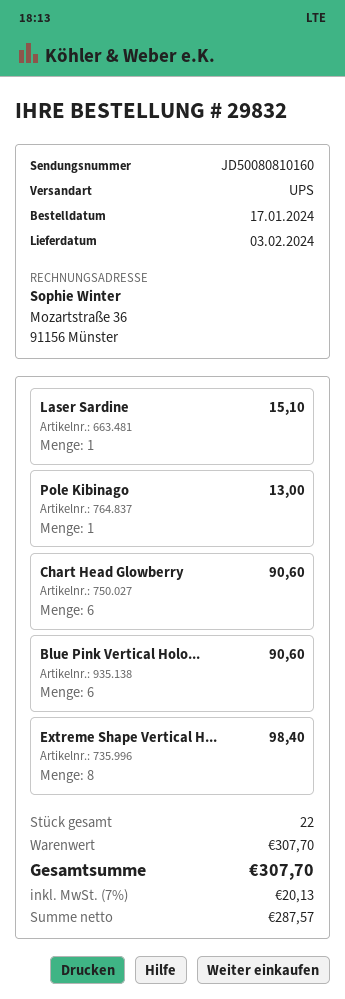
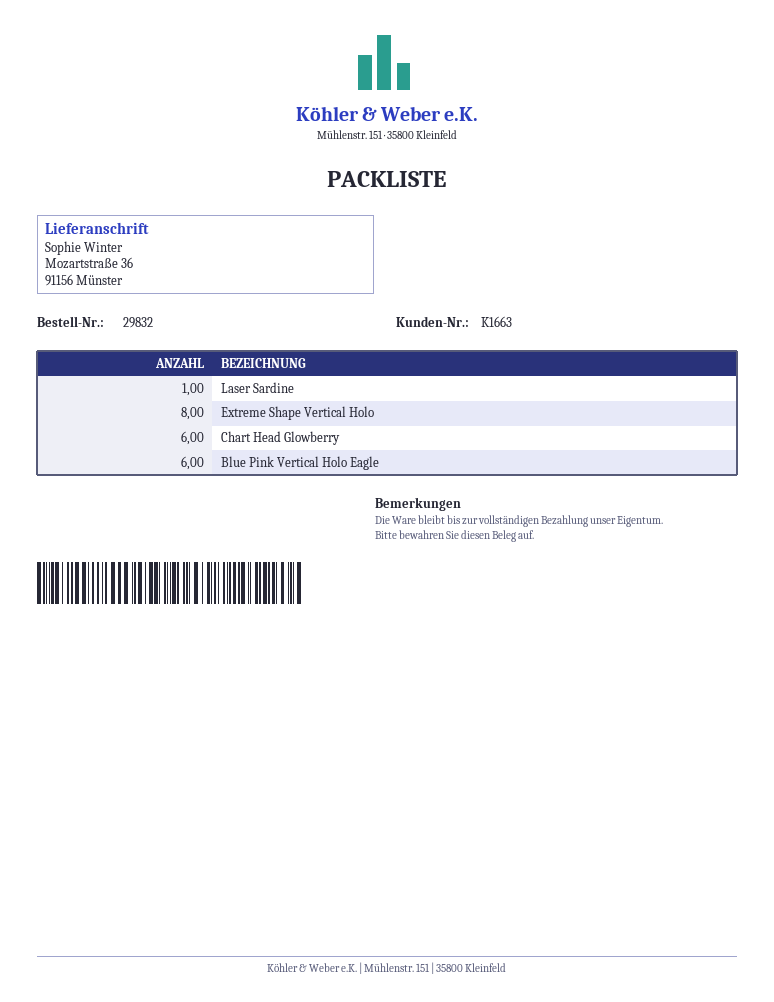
Pole Kibinago: 1 -> none

